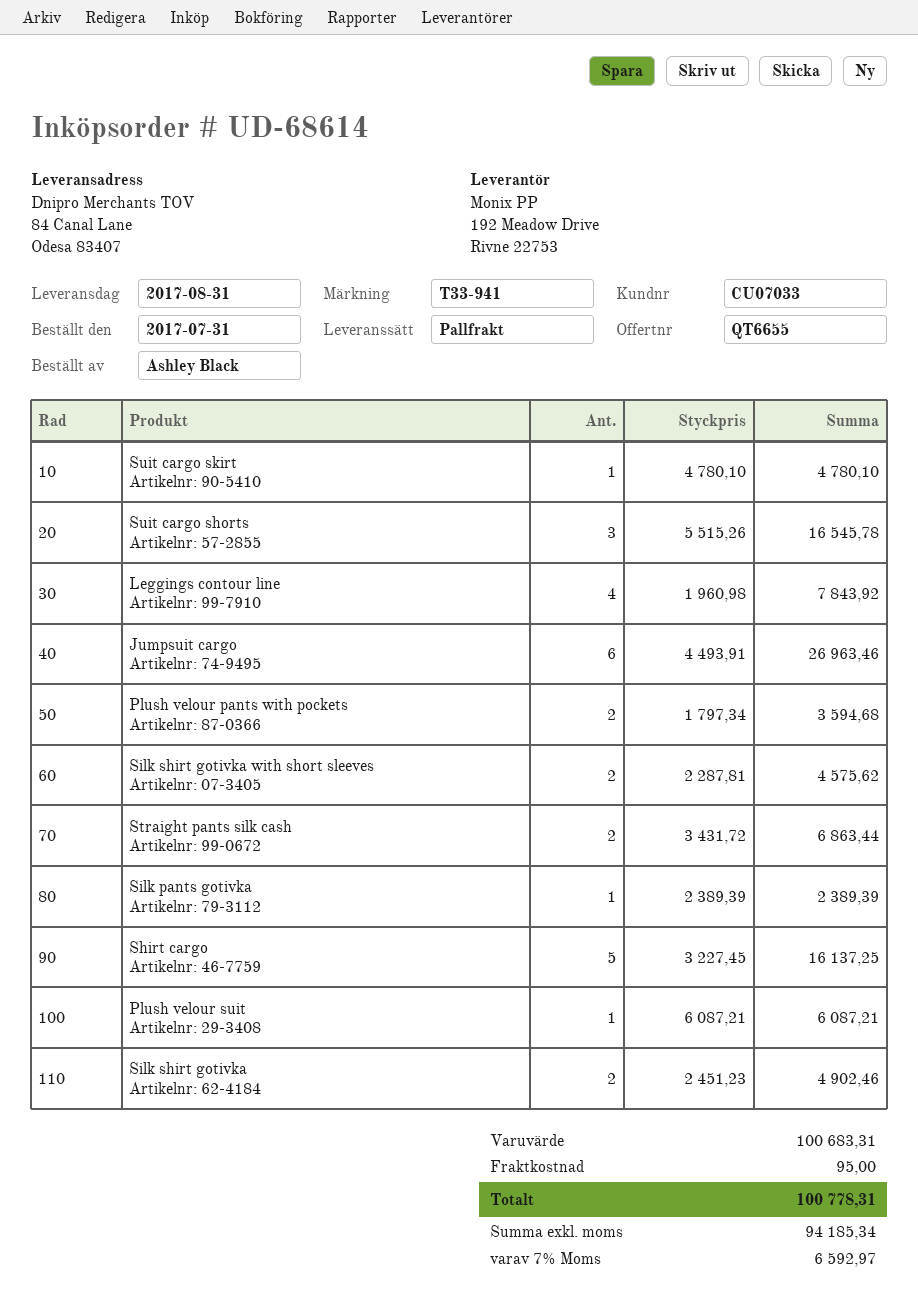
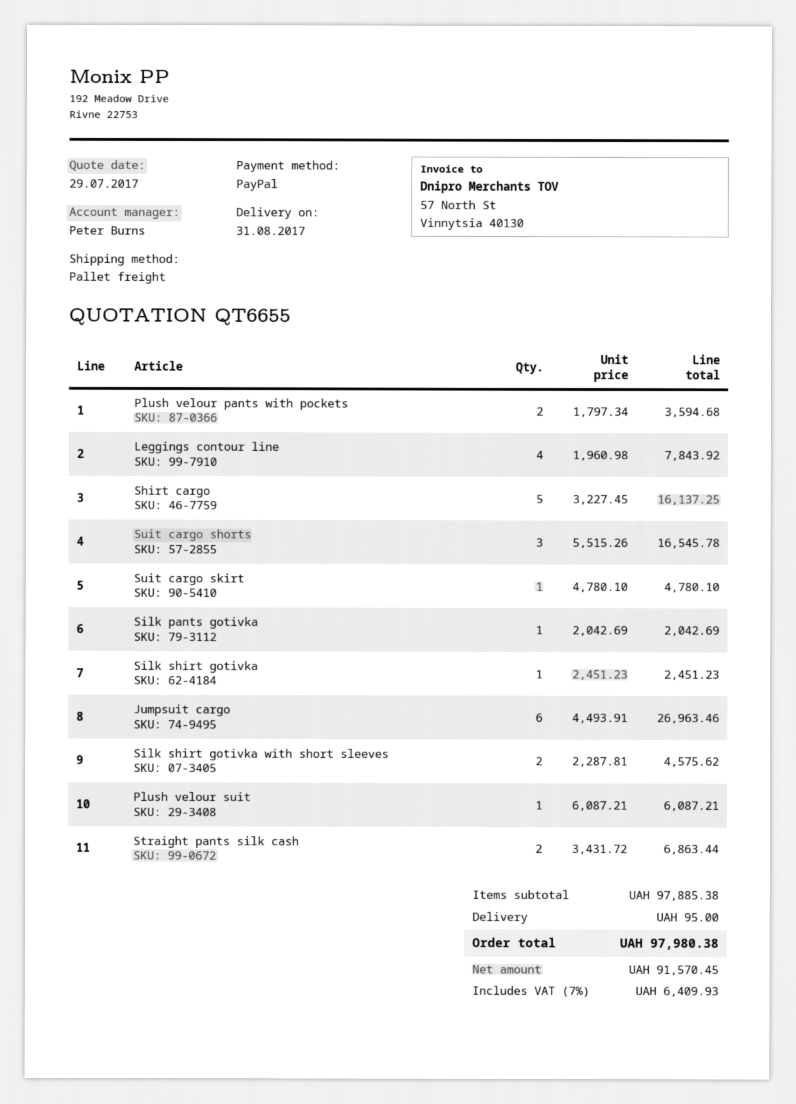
Silk pants gotivka: 1 x 2389.39 = 2389.39 -> 1 x 2042.69 = 2042.69
Silk shirt gotivka: 2 x 2451.23 = 4902.46 -> 1 x 2451.23 = 2451.23
subtotal: 100683.31 -> 97885.38
net: 94185.34 -> 91570.45
tax: 7% = 6592.97 -> 7% = 6409.93
total: 100778.31 -> 97980.38

